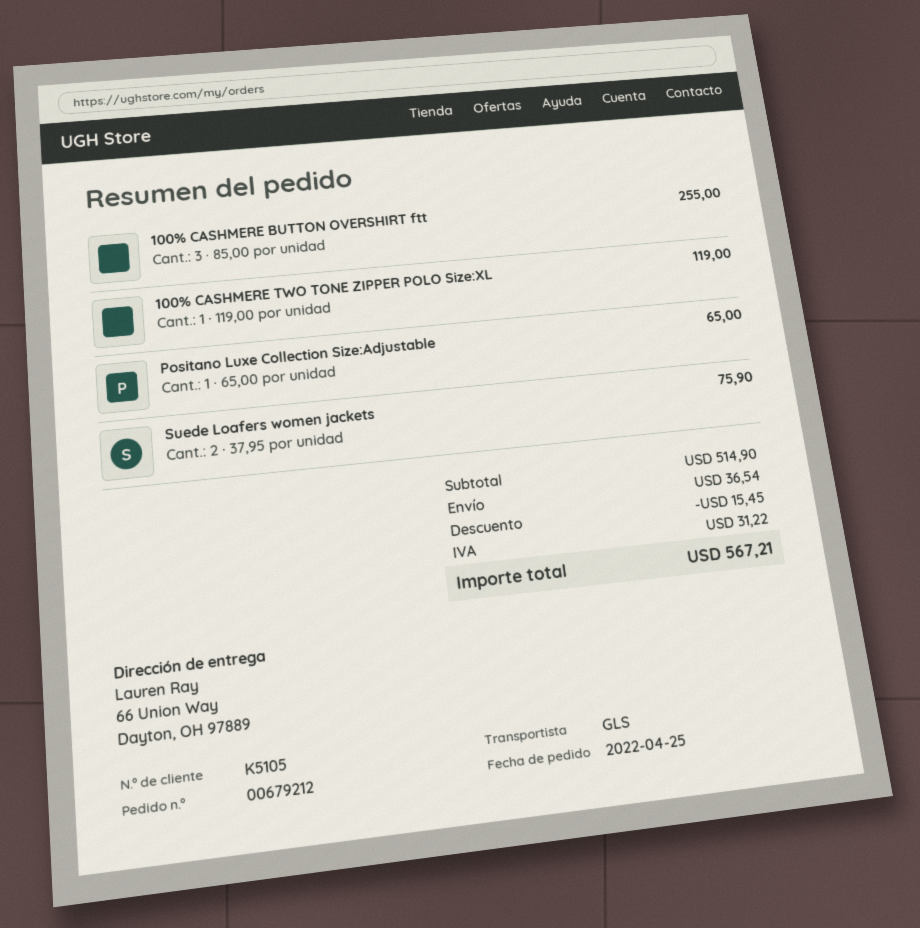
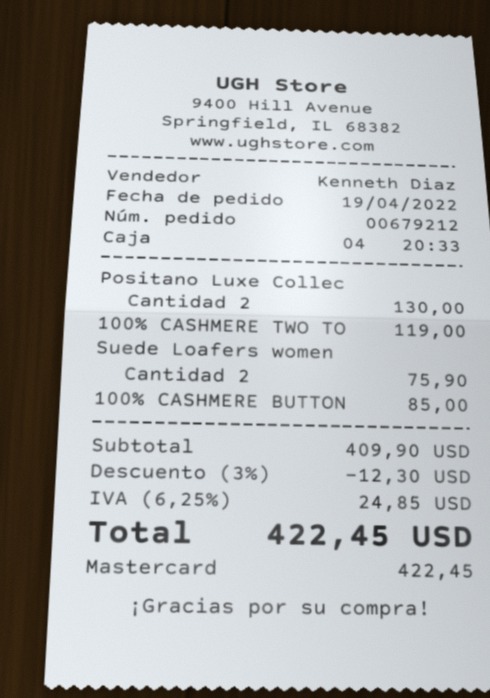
order date: 2022-04-25 -> 2022-04-19
100% CASHMERE BUTTON OVERSHIRT ftt: 3 for 255.00 -> 1 for 85.00
Positano Luxe Collection Size:Adjustable: 1 for 65.00 -> 2 for 130.00
subtotal: 514.90 -> 409.90
discount: 15.45 -> 12.30
shipping: 36.54 -> none
tax: 31.22 -> 24.85
total: 567.21 -> 422.45

